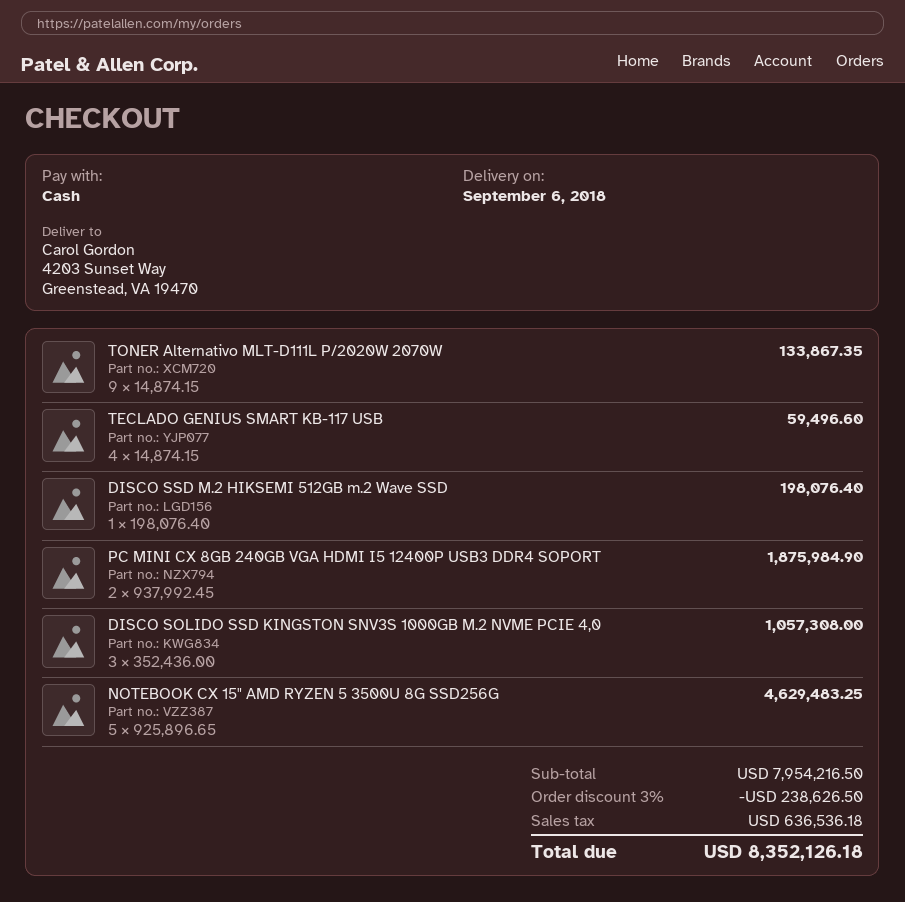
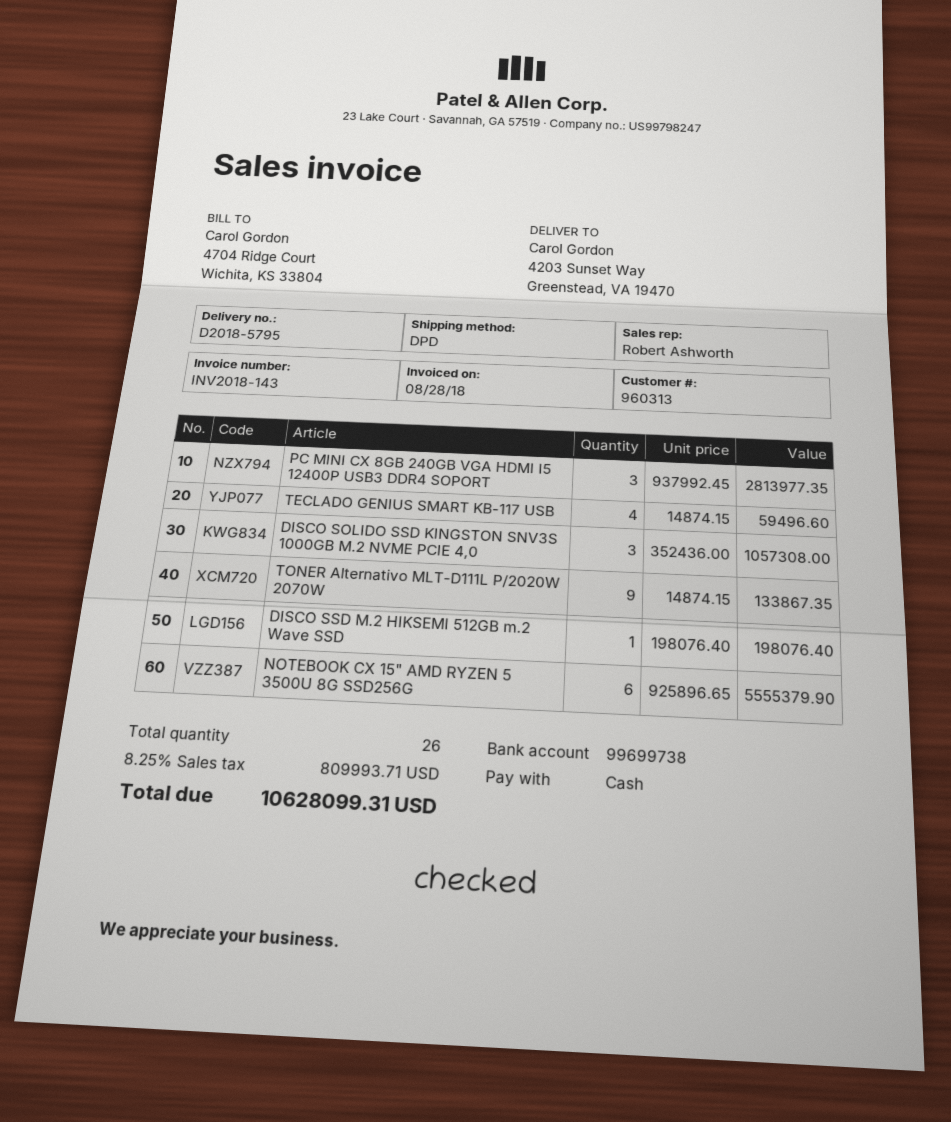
PC MINI CX 8GB 240GB VGA HDMI I5 12400P USB3 DDR4 SOPORT: 2 x 937992.45 = 1875984.90 -> 3 x 937992.45 = 2813977.35
NOTEBOOK CX 15" AMD RYZEN 5 3500U 8G SSD256G: 5 x 925896.65 = 4629483.25 -> 6 x 925896.65 = 5555379.90
discount: 3% = 238626.50 -> none
tax: 636536.18 -> 809993.71
total: 8352126.18 -> 10628099.31

